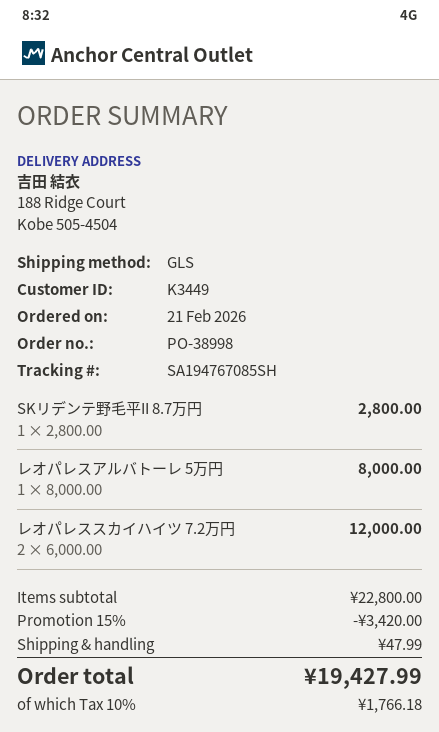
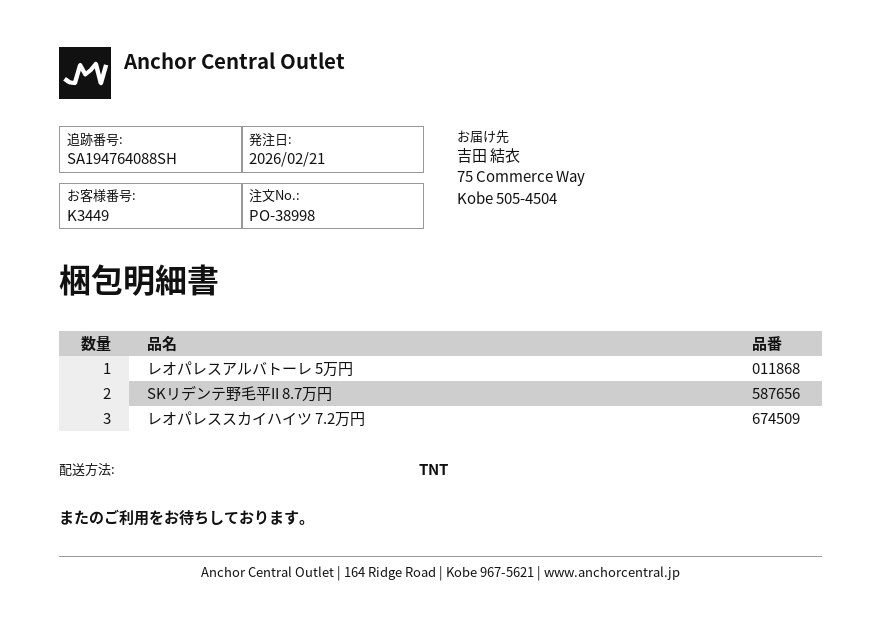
shipping method: GLS -> TNT
tracking number: SA194767085SH -> SA194764088SH
ship to: 188 Ridge Court, Kobe 505-4504 -> 75 Commerce Way, Kobe 505-4504
SKリデンテ野毛平II 8.7万円: 1 -> 2
レオパレススカイハイツ 7.2万円: 2 -> 3

